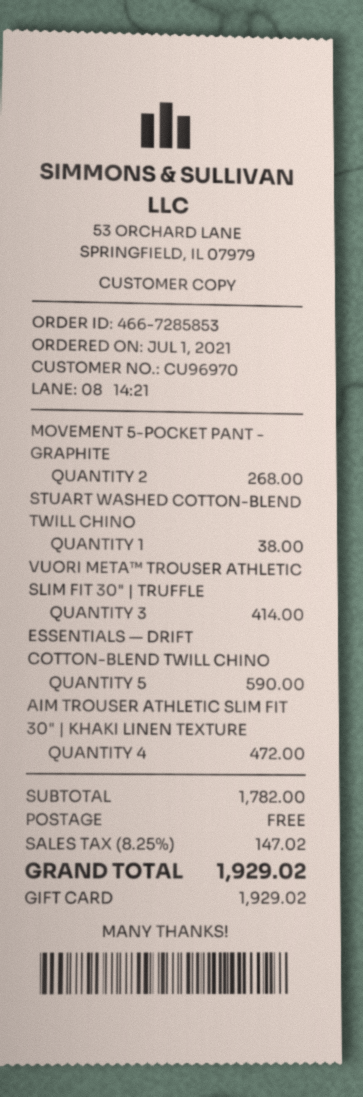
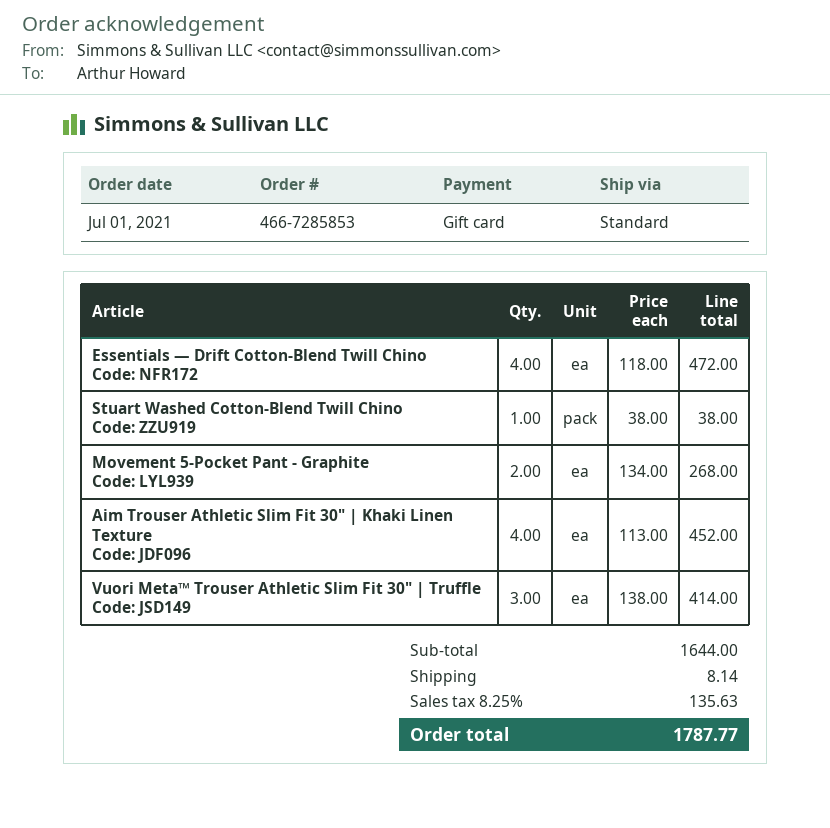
ESSENTIALS — DRIFT COTTON-BLEND TWILL CHINO: 5 for 590.00 -> 4 for 472.00
AIM TROUSER ATHLETIC SLIM FIT 30" | KHAKI LINEN TEXTURE: 4 for 472.00 -> 4 for 452.00
subtotal: 1782.00 -> 1644.00
shipping: 0.00 -> 8.14
tax: 8.25% = 147.02 -> 8.25% = 135.63
total: 1929.02 -> 1787.77

